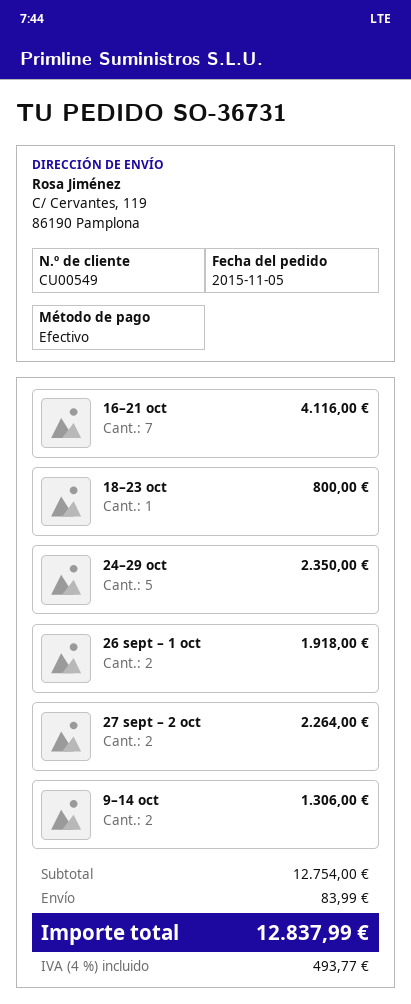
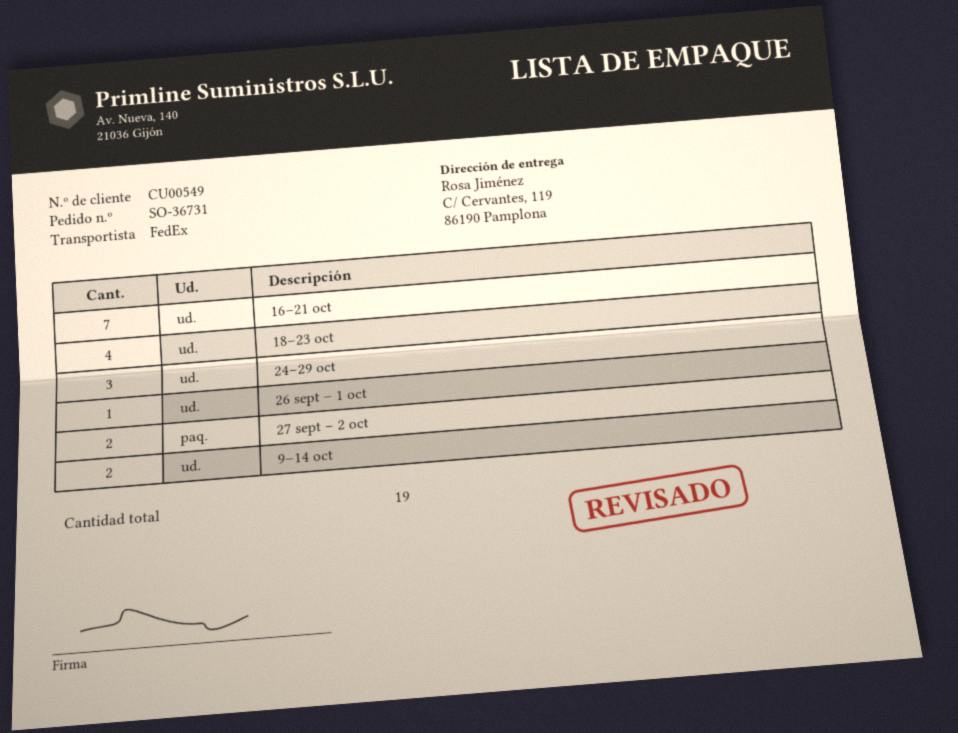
18–23 oct: 1 -> 4
24–29 oct: 5 -> 3
26 sept – 1 oct: 2 -> 1

